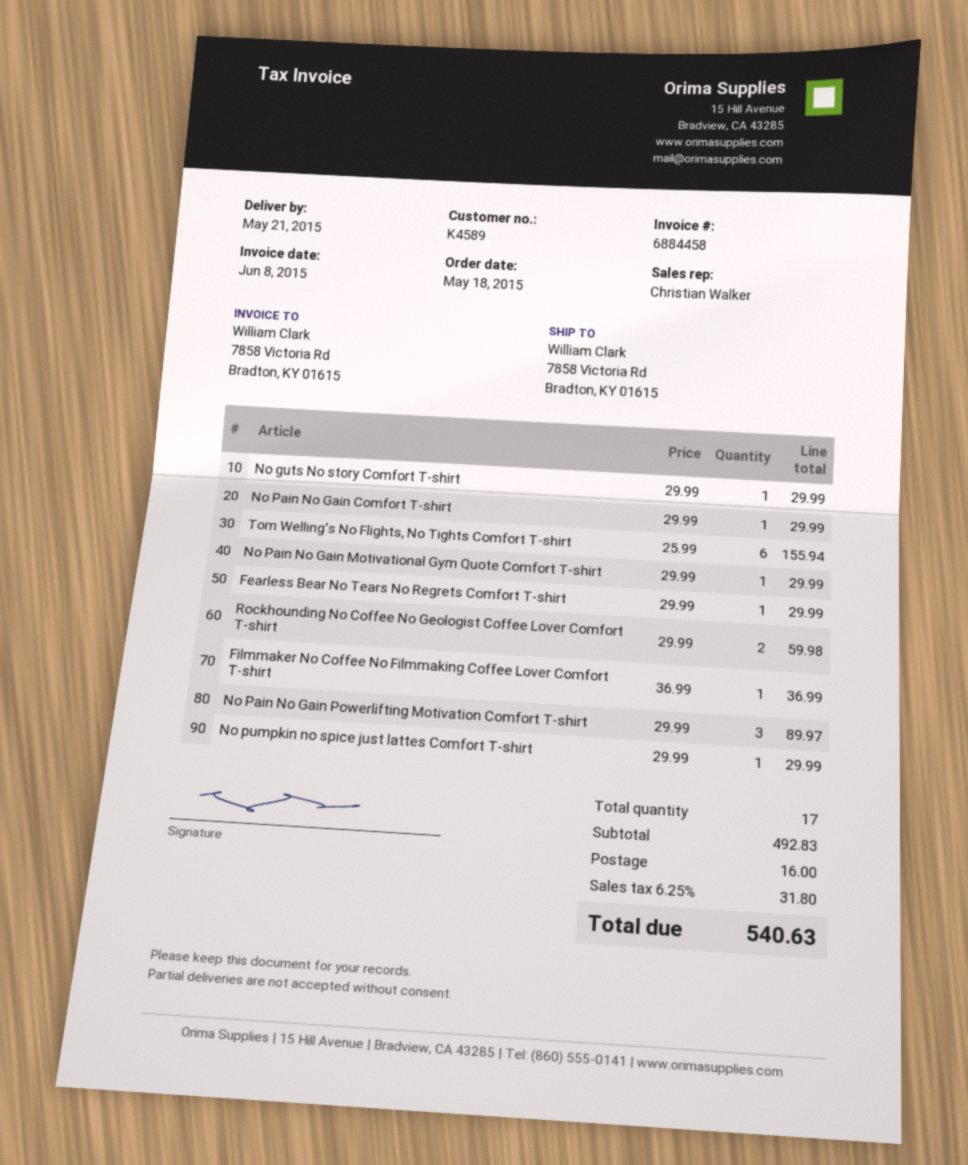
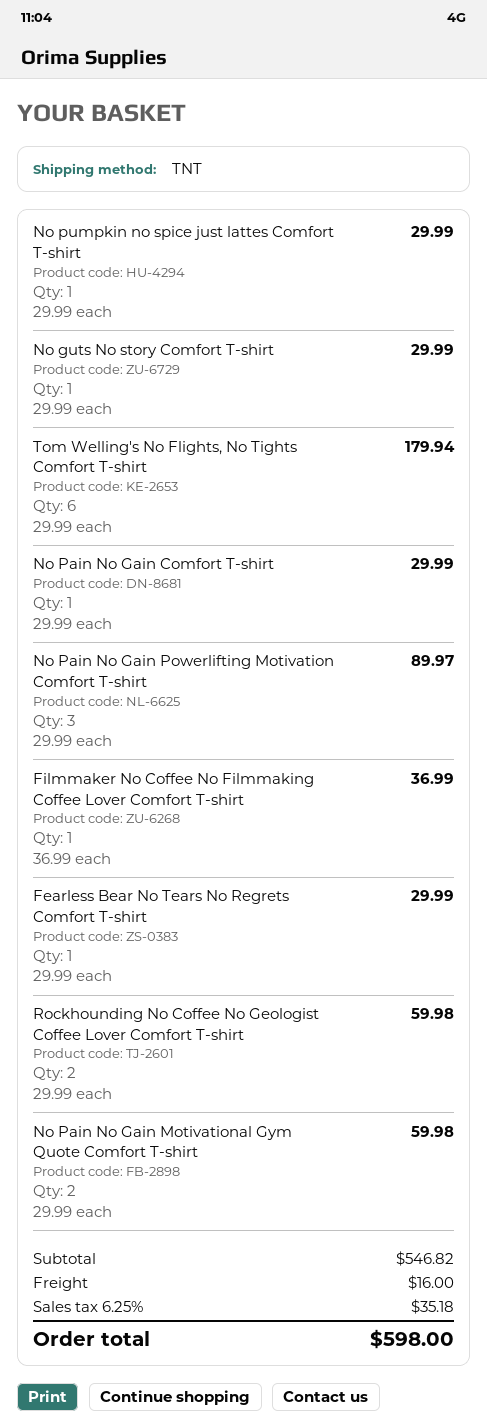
Tom Welling's No Flights, No Tights Comfort T-shirt: 6 x 25.99 = 155.94 -> 6 x 29.99 = 179.94
No Pain No Gain Motivational Gym Quote Comfort T-shirt: 1 x 29.99 = 29.99 -> 2 x 29.99 = 59.98
subtotal: 492.83 -> 546.82
tax: 6.25% = 31.80 -> 6.25% = 35.18
total: 540.63 -> 598.00

